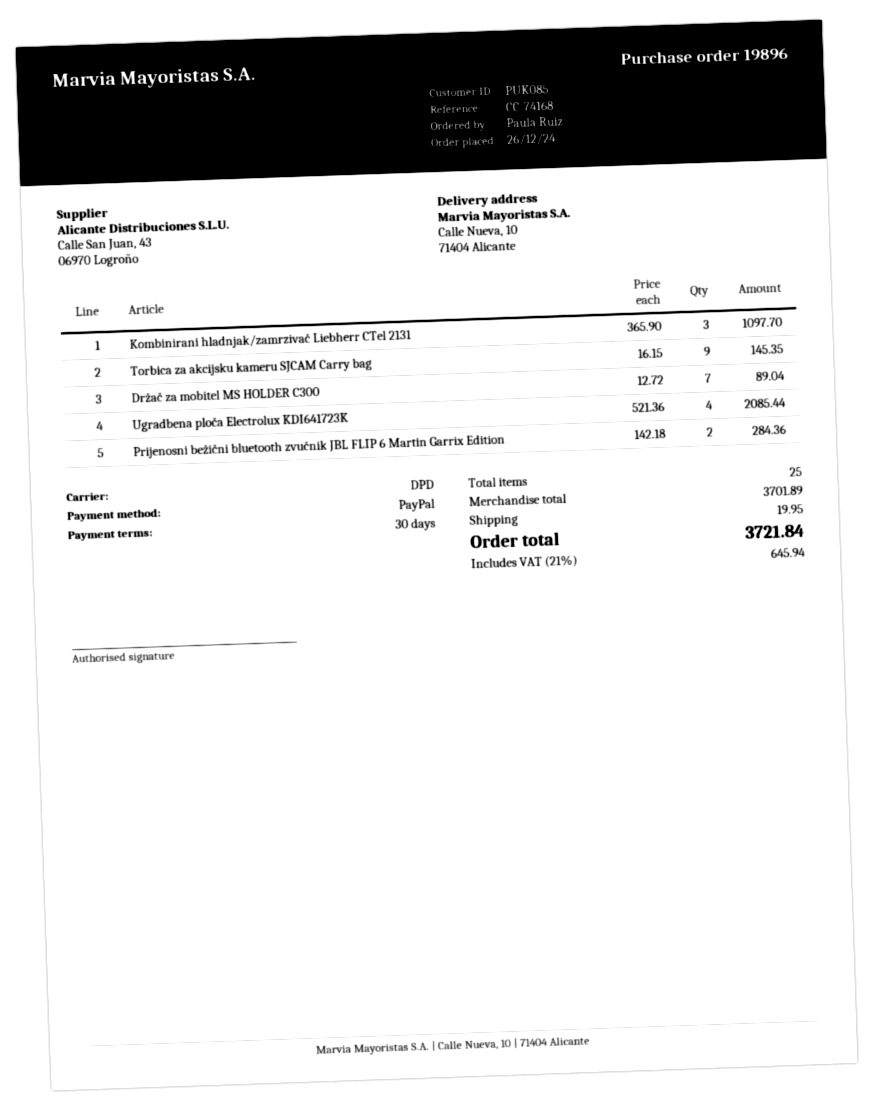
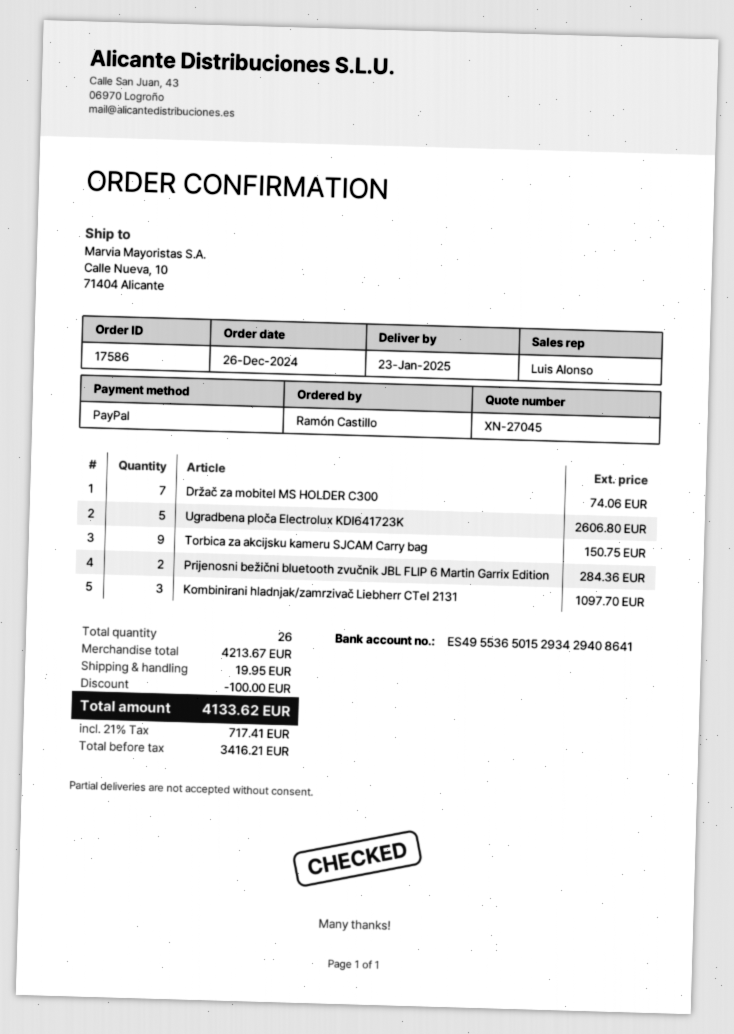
order number: 19896 -> 17586
ordered by: Paula Ruiz -> Ramón Castillo
Torbica za akcijsku kameru SJCAM Carry bag: 9 for 145.35 -> 9 for 150.75
Držač za mobitel MS HOLDER C300: 7 for 89.04 -> 7 for 74.06
Ugradbena ploča Electrolux KDI641723K: 4 for 2085.44 -> 5 for 2606.80
total quantity: 25 -> 26
subtotal: 3701.89 -> 4213.67
discount: none -> 100.00
tax: 21% = 645.94 -> 21% = 717.41
total: 3721.84 -> 4133.62

